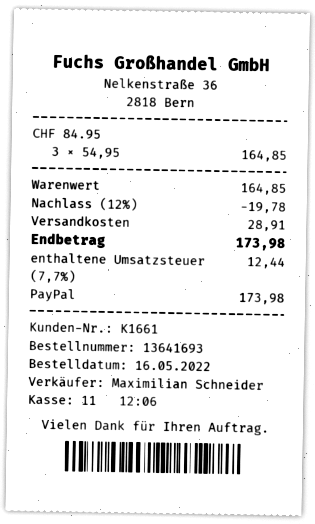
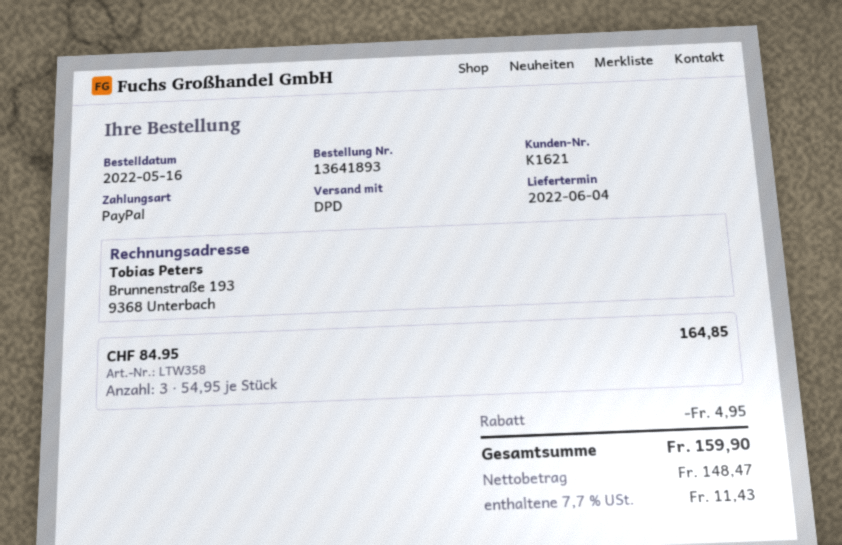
order number: 13641693 -> 13641893
customer number: K1661 -> K1621
discount: 19.78 -> 4.95
shipping: 28.91 -> none
tax: 7.7% = 12.44 -> 7.7% = 11.43
total: 173.98 -> 159.90

